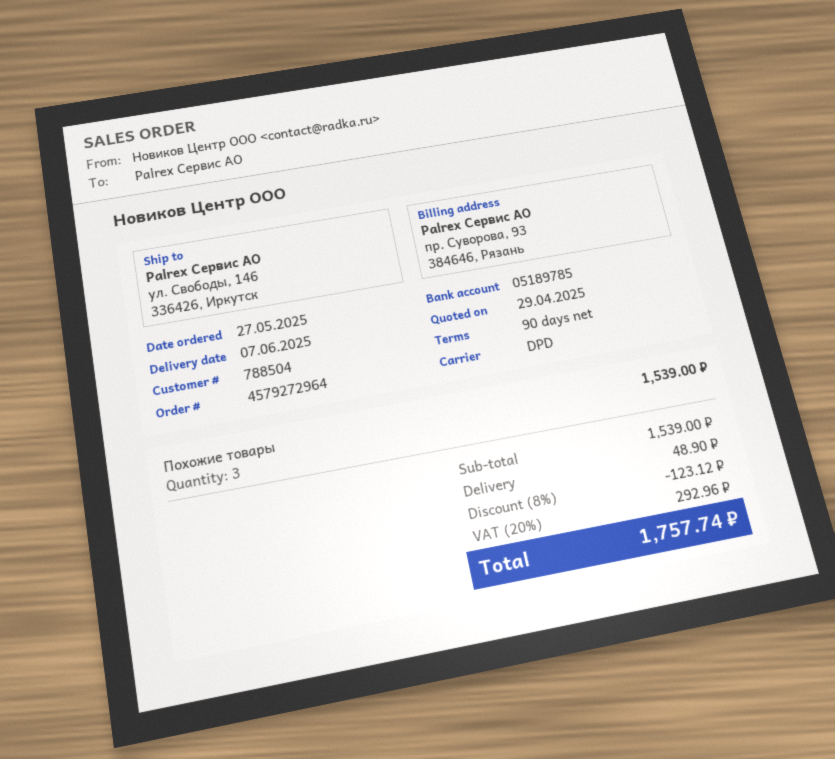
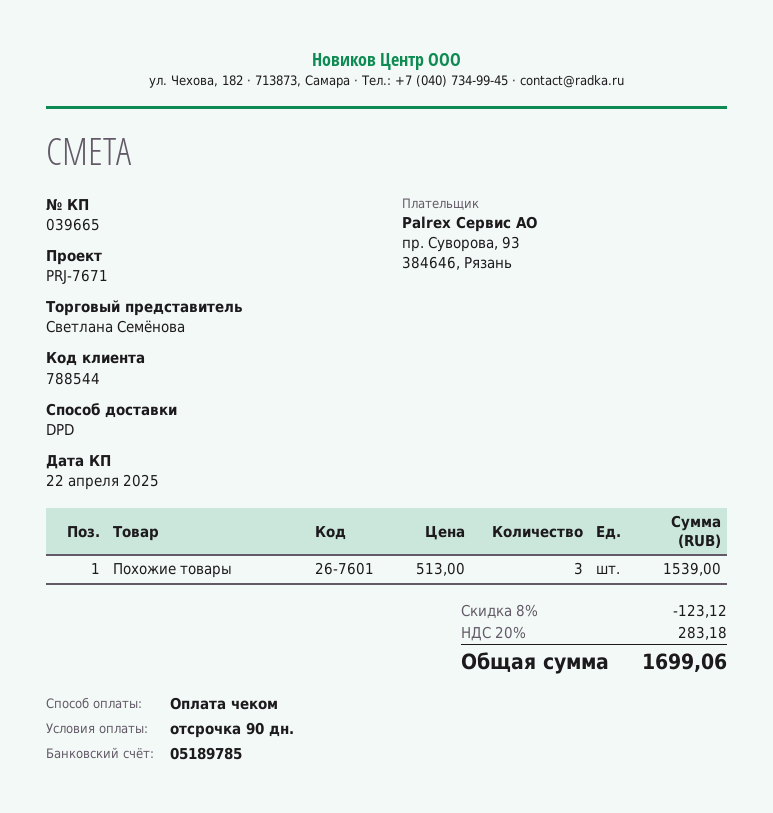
quote date: 2025-04-29 -> 2025-04-22
customer number: 788504 -> 788544
shipping: 48.90 -> none
tax: 20% = 292.96 -> 20% = 283.18
total: 1757.74 -> 1699.06

